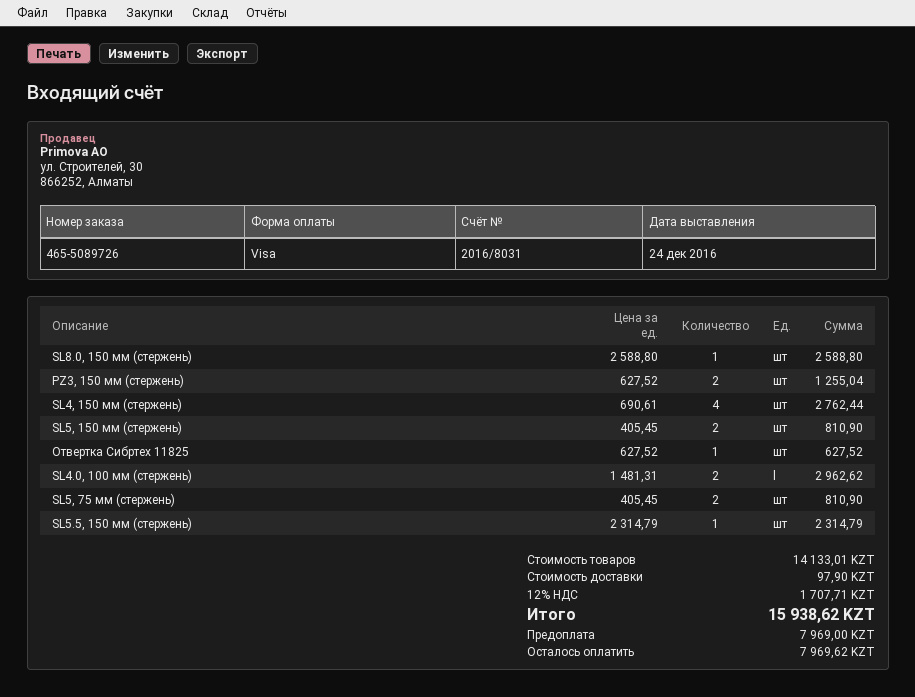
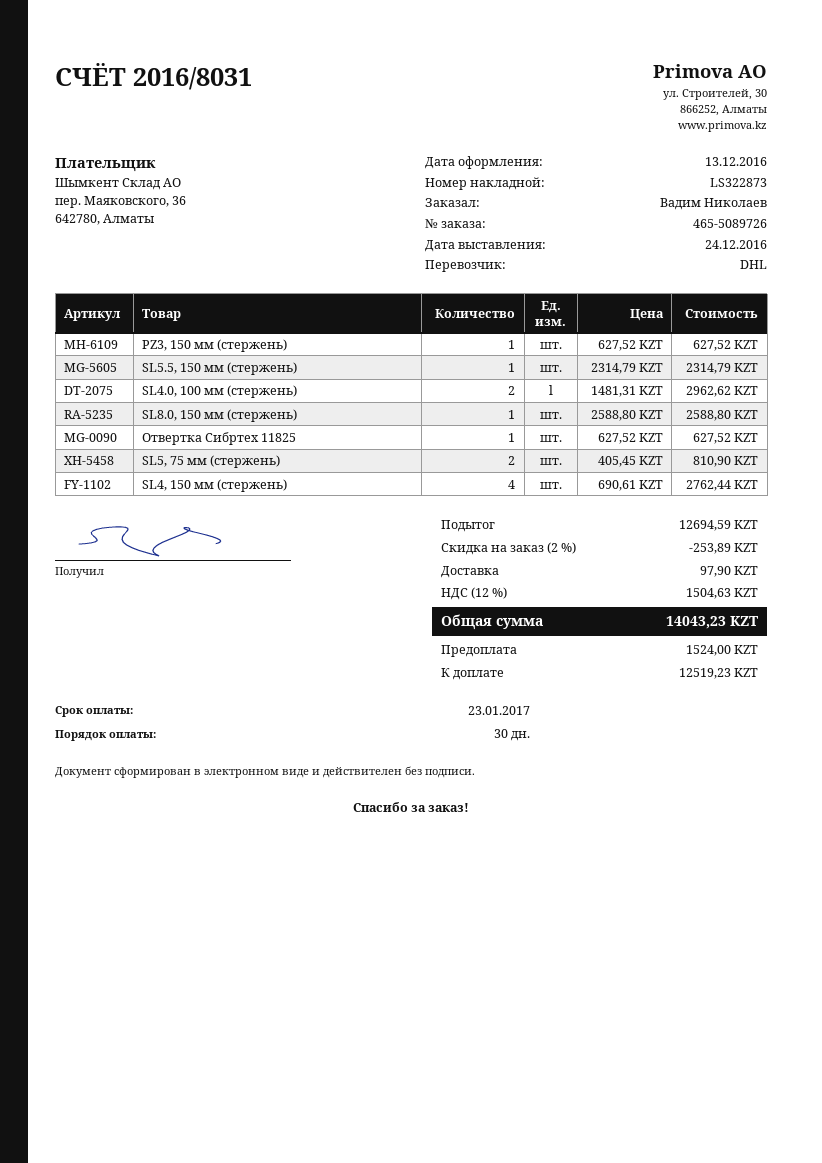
PZ3, 150 мм (стержень): 2 x 627.52 = 1255.04 -> 1 x 627.52 = 627.52
SL5, 150 мм (стержень): 2 x 405.45 = 810.90 -> none
subtotal: 14133.01 -> 12694.59
discount: none -> 2% = 253.89
tax: 12% = 1707.71 -> 12% = 1504.63
total: 15938.62 -> 14043.23
deposit: 7969.00 -> 1524.00
balance: 7969.62 -> 12519.23

